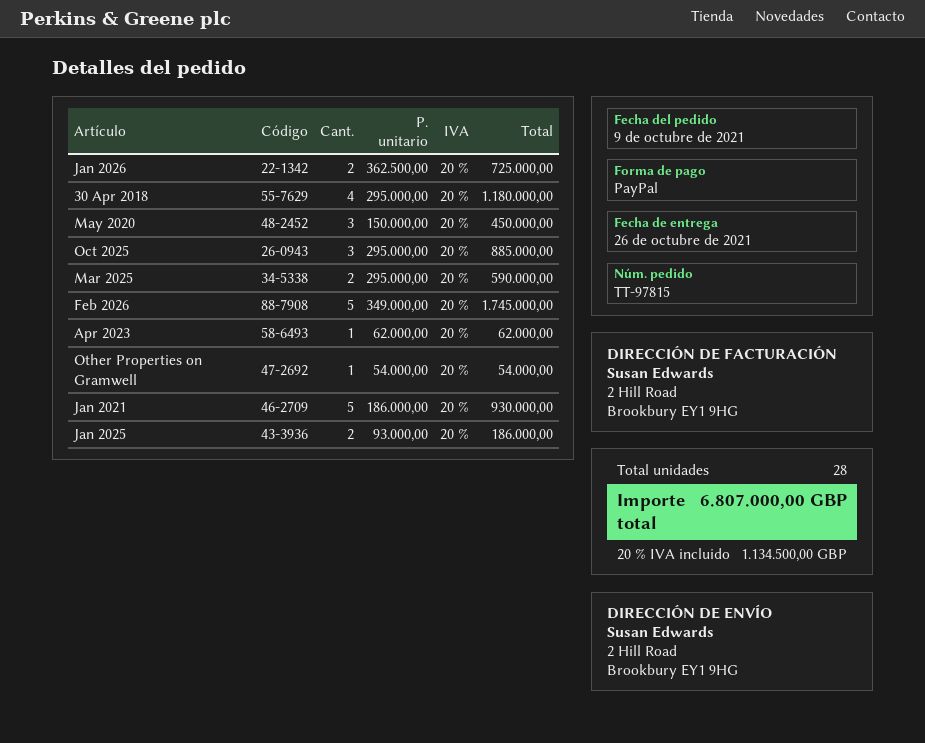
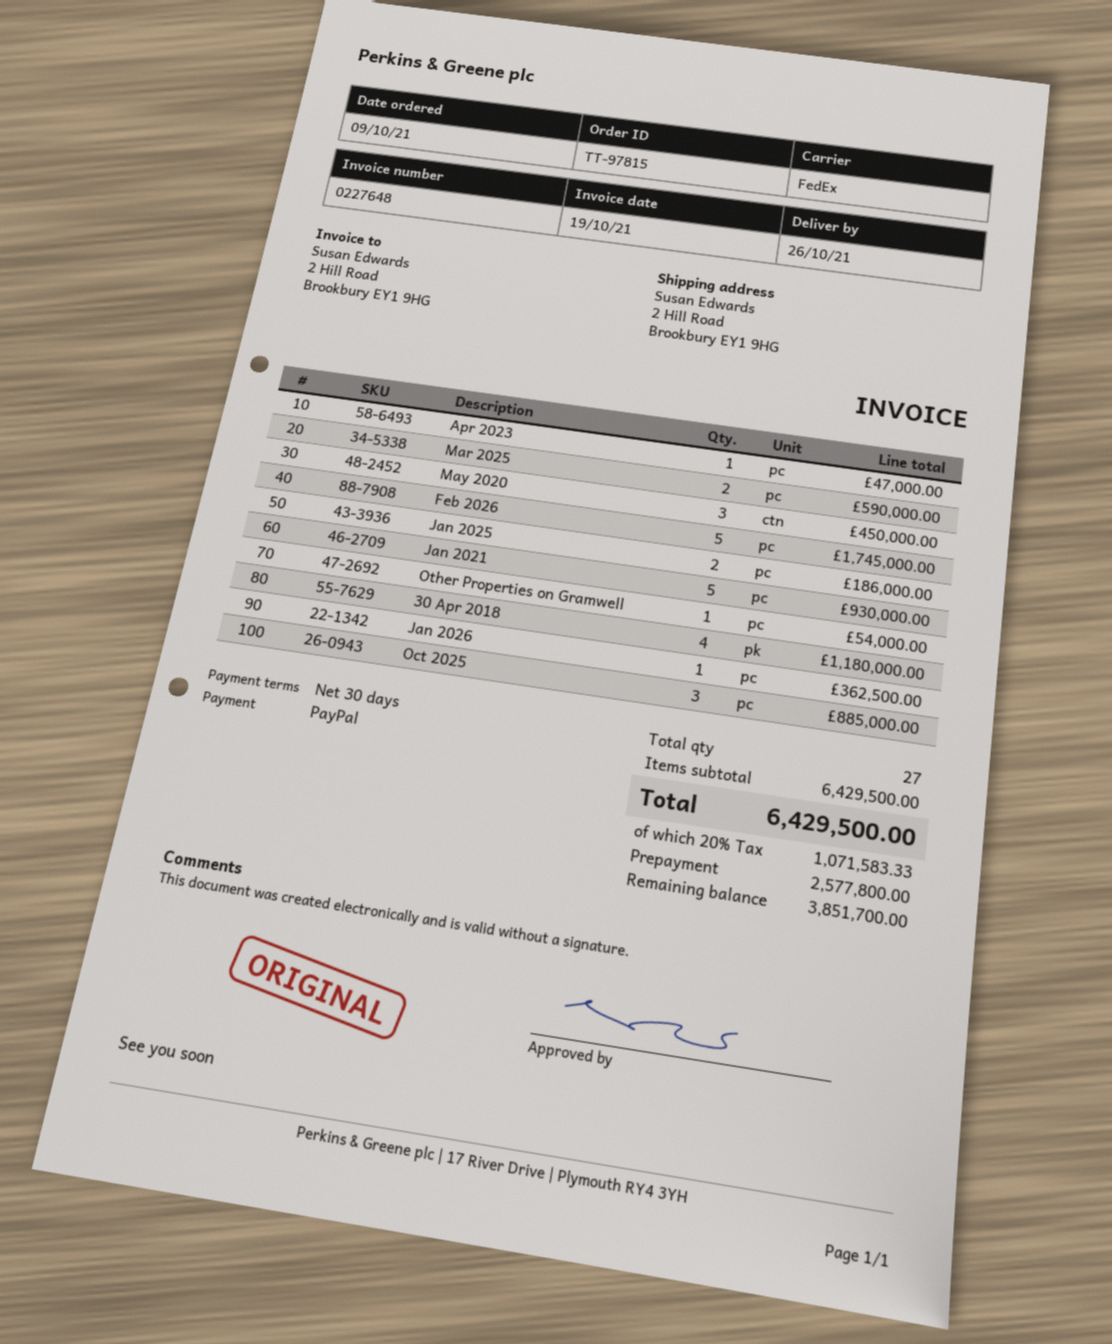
Jan 2026: 2 for 725000.00 -> 1 for 362500.00
Apr 2023: 1 for 62000.00 -> 1 for 47000.00
total quantity: 28 -> 27
tax: 20% = 1134500.00 -> 20% = 1071583.33
total: 6807000.00 -> 6429500.00

